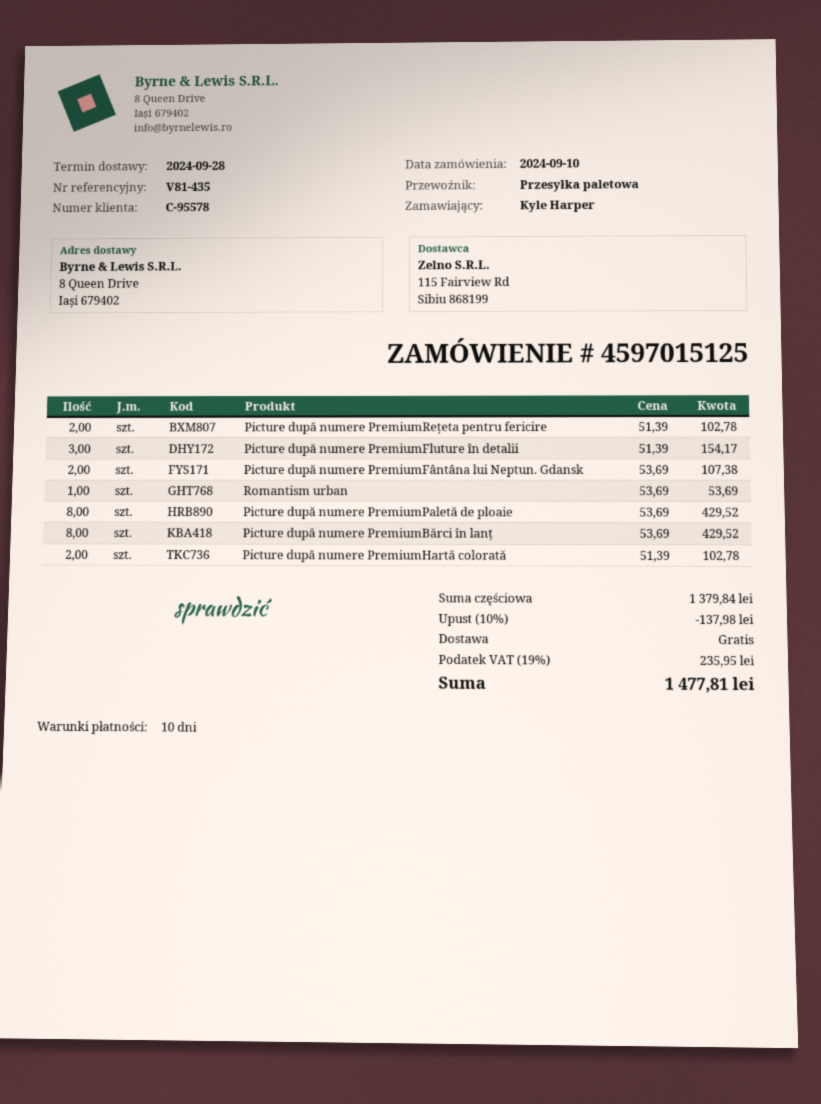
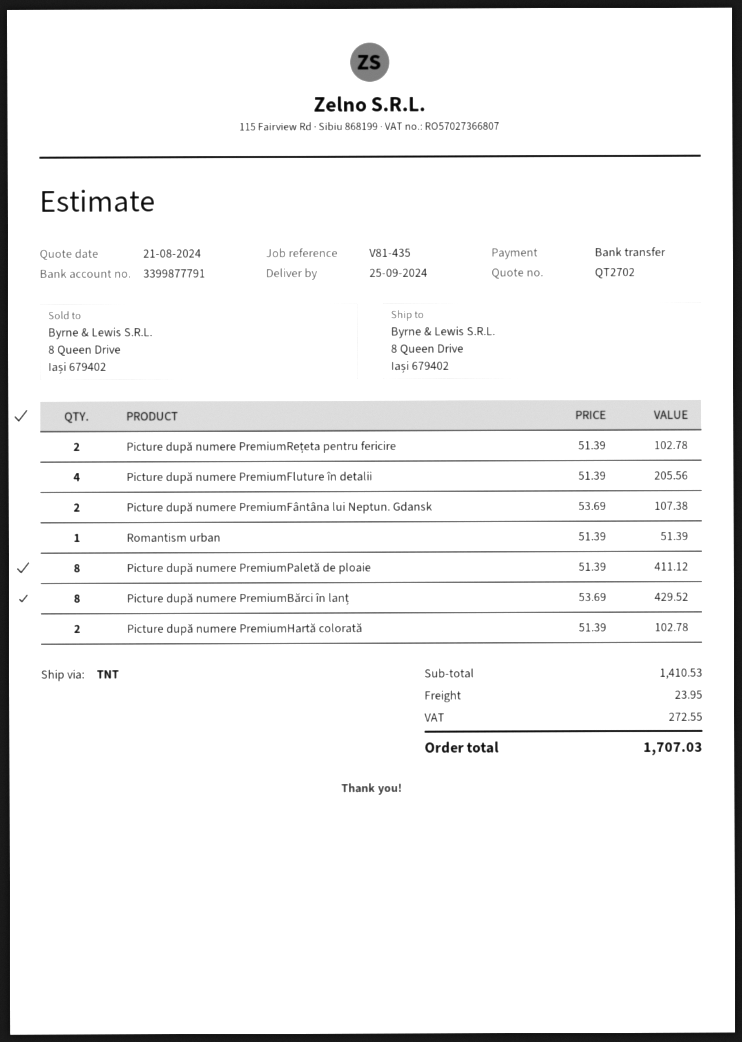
delivery date: 2024-09-28 -> 2024-09-25
shipping method: pallet freight -> TNT
Picture după numere PremiumFluture în detalii: 3 x 51.39 = 154.17 -> 4 x 51.39 = 205.56
Romantism urban: 1 x 53.69 = 53.69 -> 1 x 51.39 = 51.39
Picture după numere PremiumPaletă de ploaie: 8 x 53.69 = 429.52 -> 8 x 51.39 = 411.12
subtotal: 1379.84 -> 1410.53
discount: 10% = 137.98 -> none
shipping: 0.00 -> 23.95
tax: 235.95 -> 272.55
total: 1477.81 -> 1707.03

